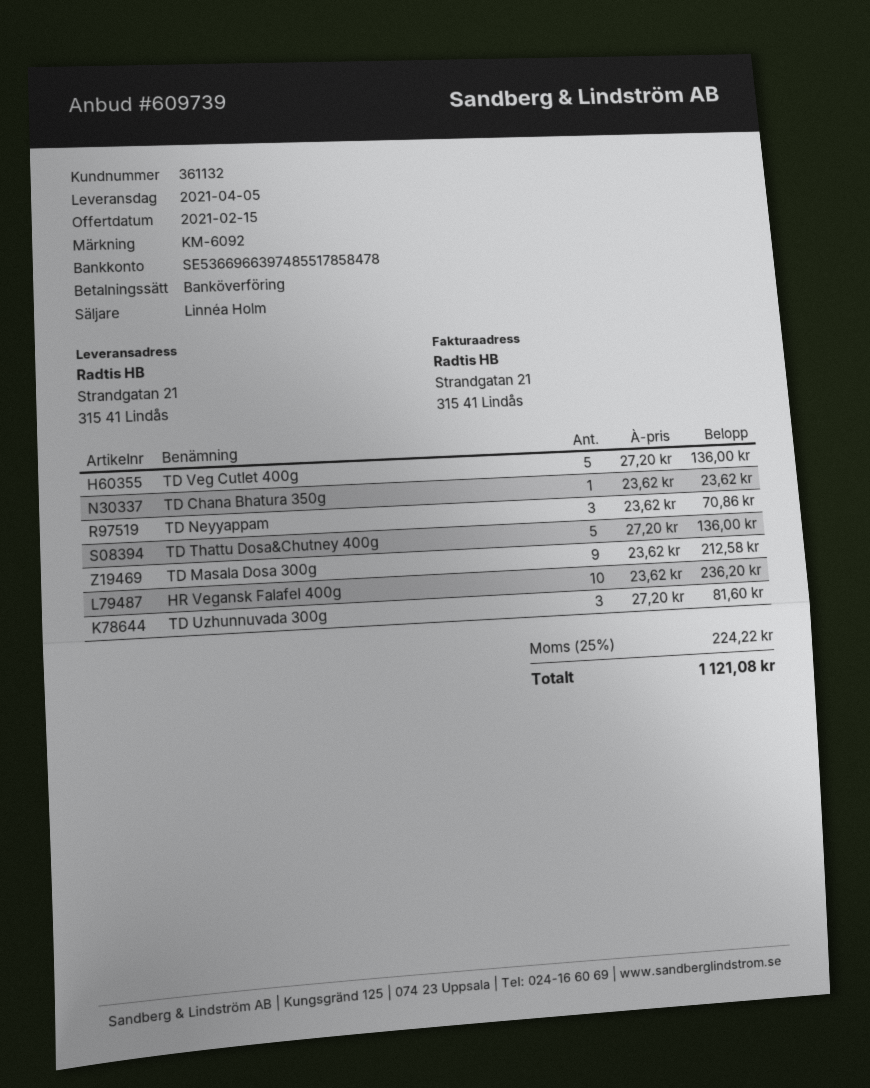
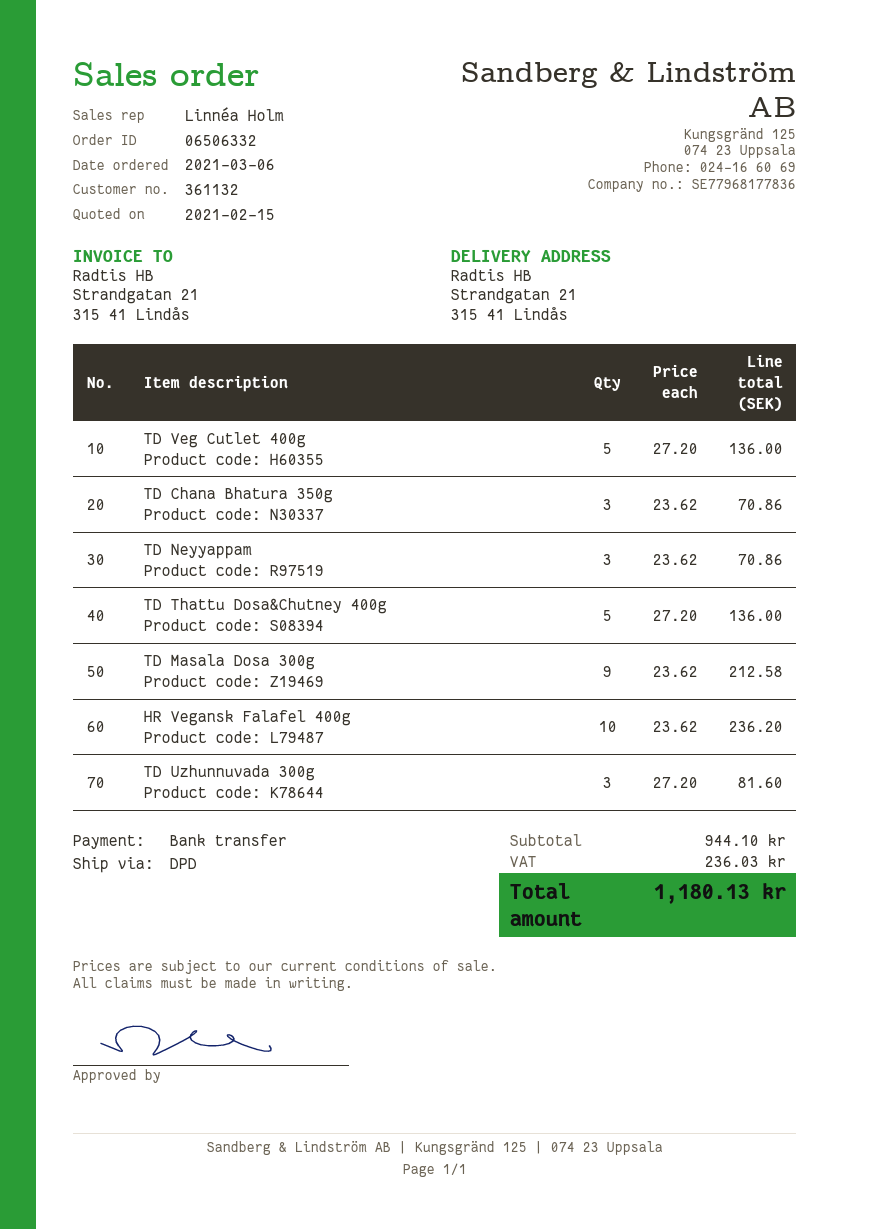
TD Chana Bhatura 350g: 1 x 23.62 = 23.62 -> 3 x 23.62 = 70.86
tax: 224.22 -> 236.03
total: 1121.08 -> 1180.13

